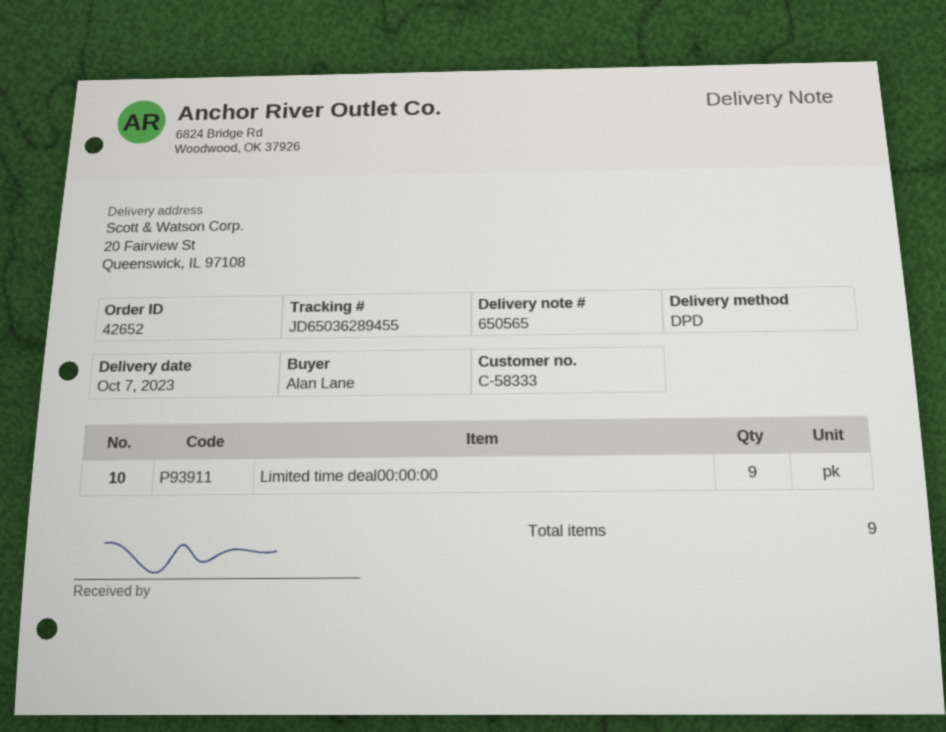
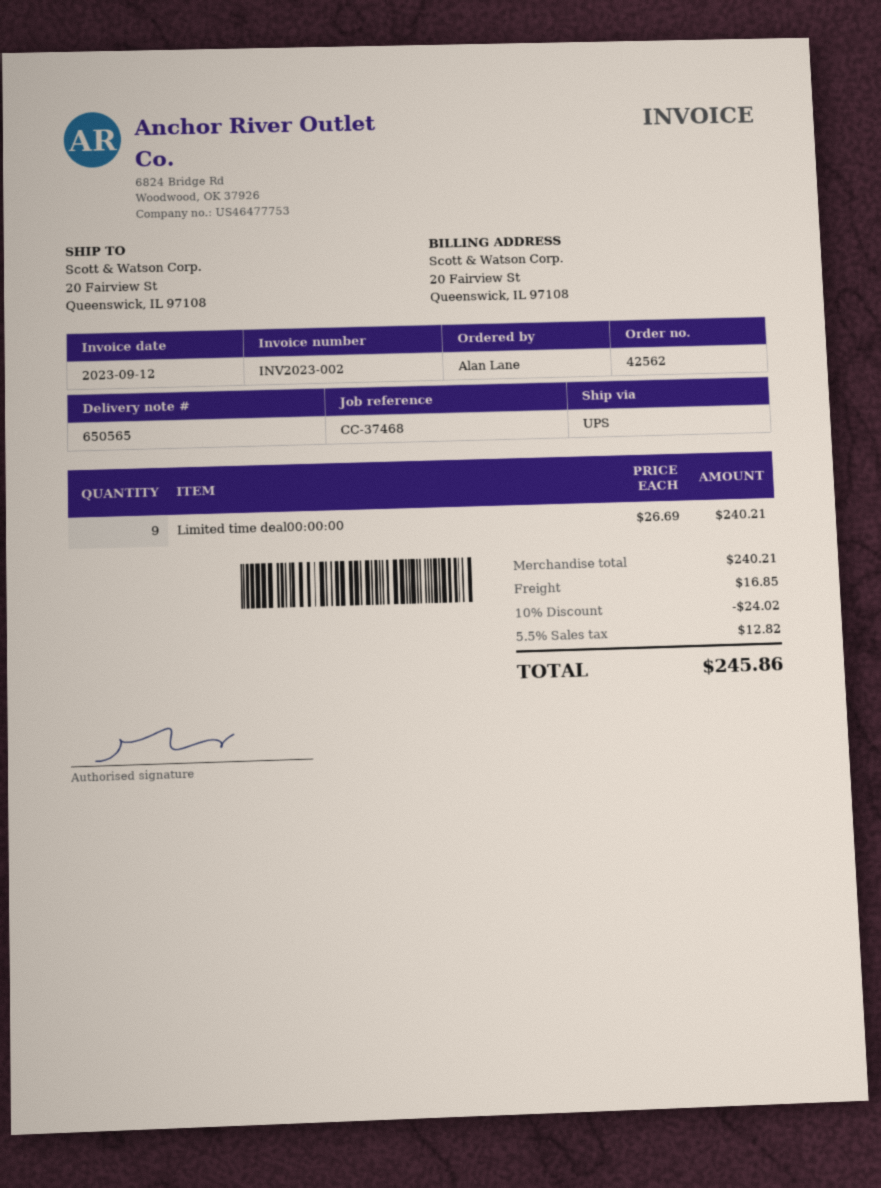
order number: 42652 -> 42562
shipping method: DPD -> UPS

